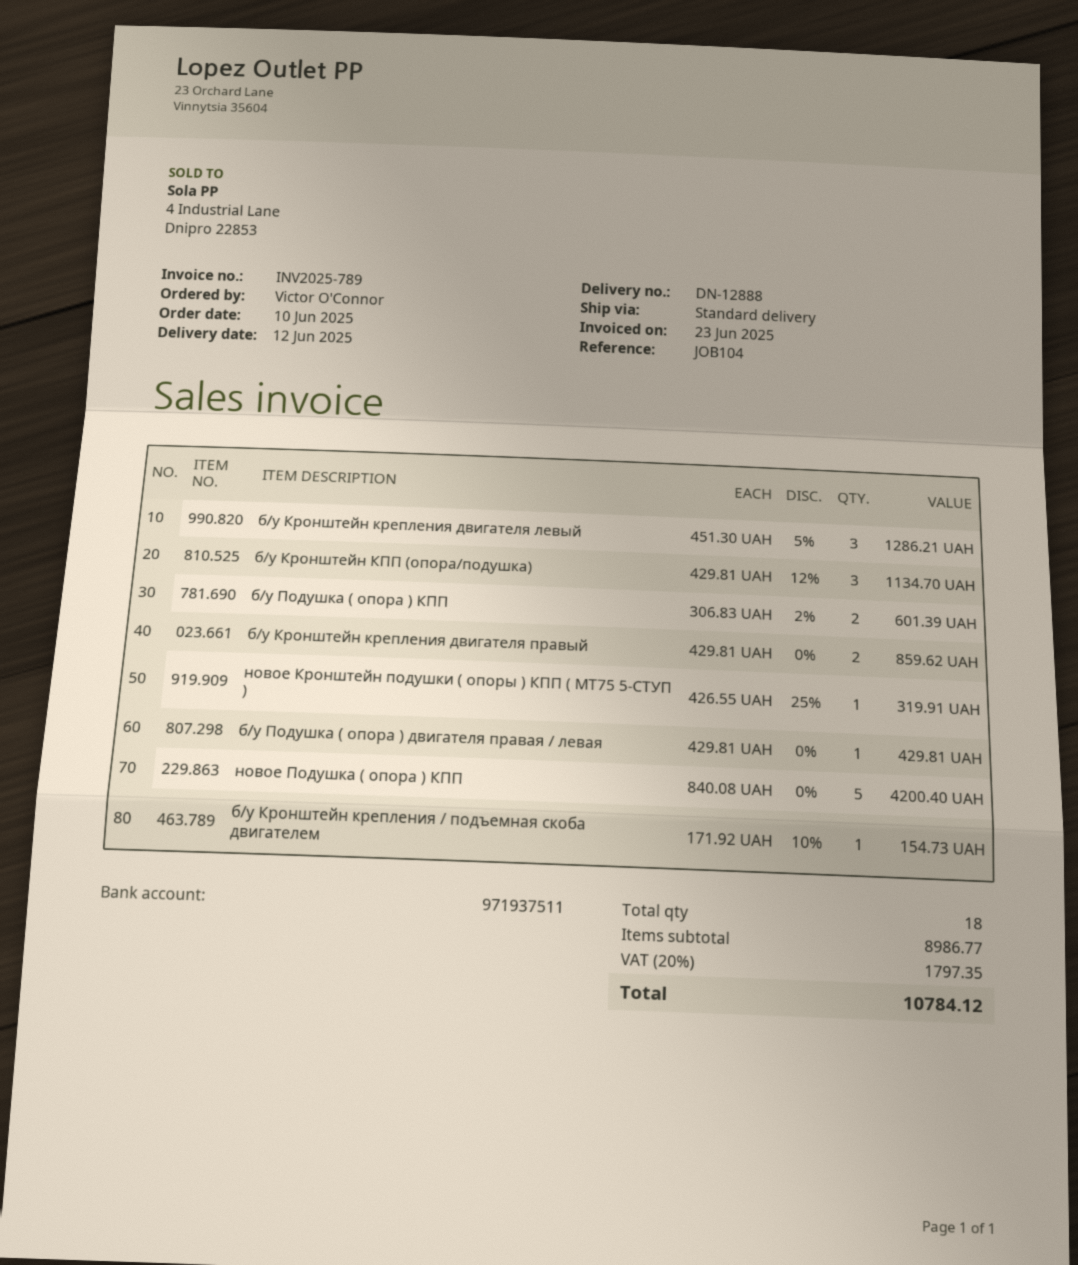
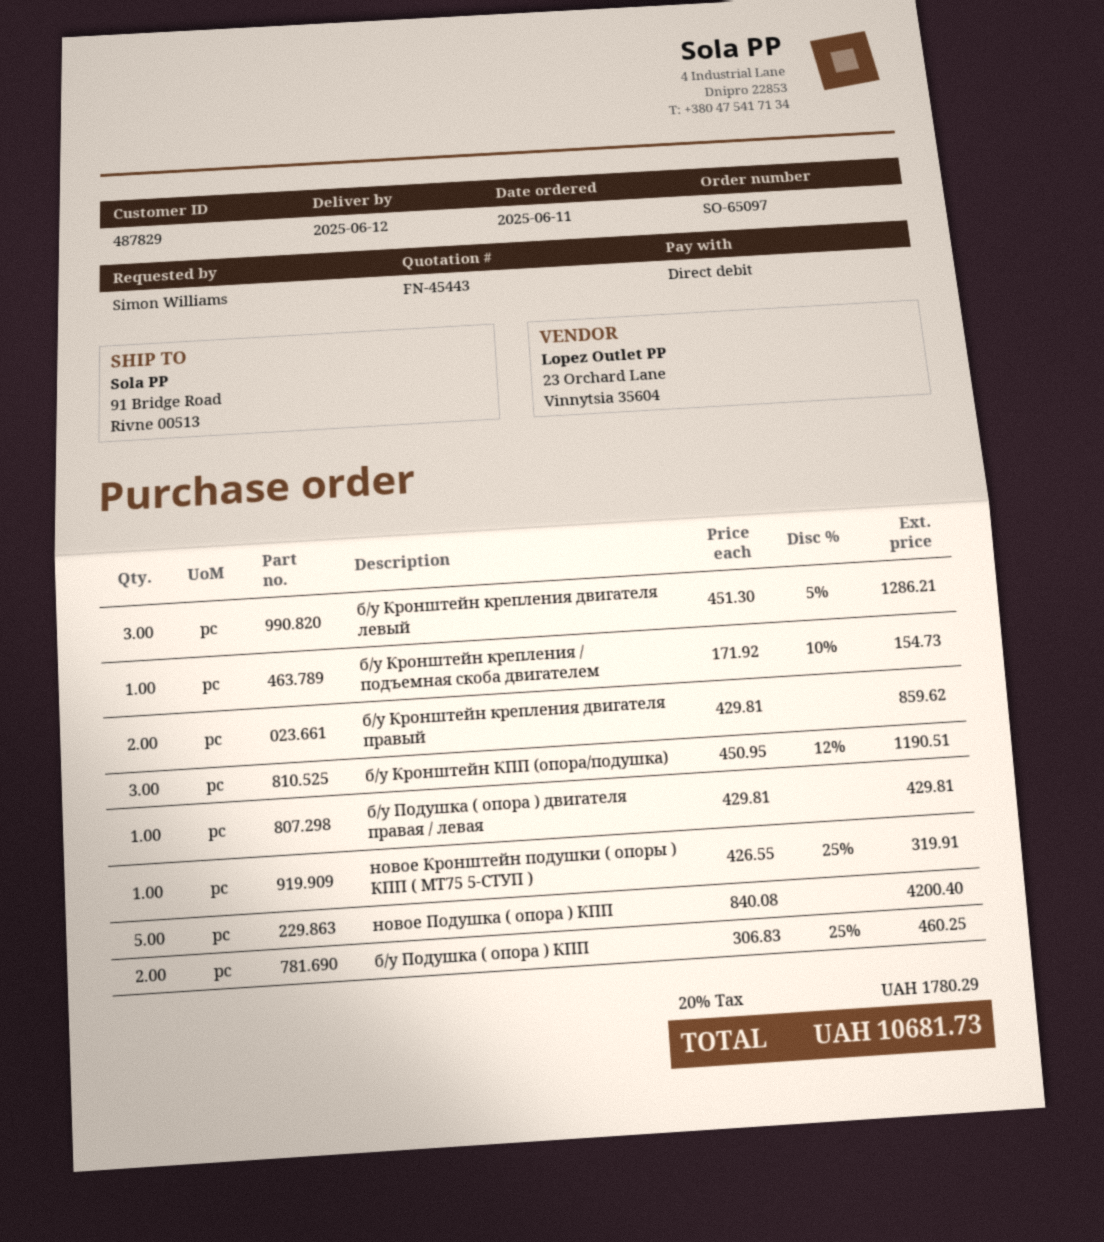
order date: 2025-06-10 -> 2025-06-11
ordered by: Victor O'Connor -> Simon Williams
б/у Кронштейн КПП (опора/подушка): 3 x 429.81 - 12% = 1134.70 -> 3 x 450.95 - 12% = 1190.51
б/у Подушка ( опора ) КПП: 2 x 306.83 - 2% = 601.39 -> 2 x 306.83 - 25% = 460.25
tax: 20% = 1797.35 -> 20% = 1780.29
total: 10784.12 -> 10681.73

